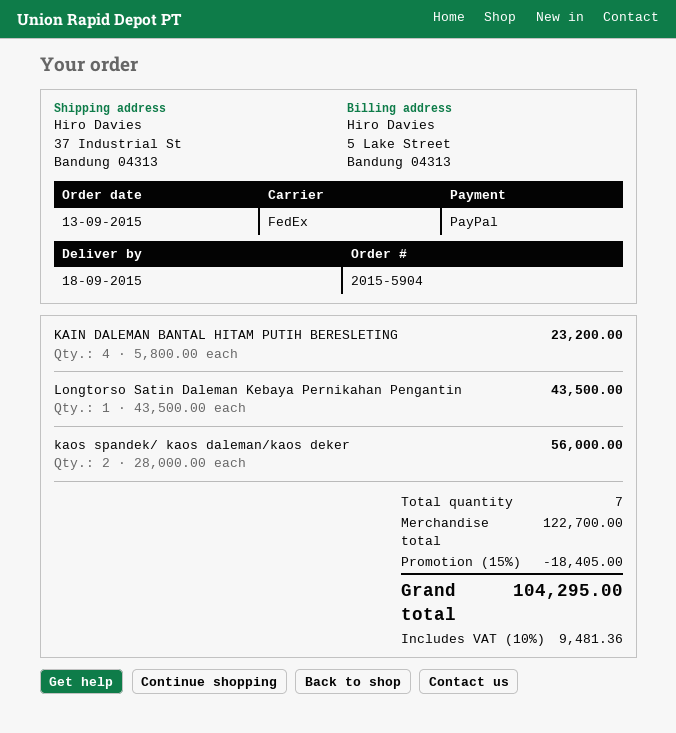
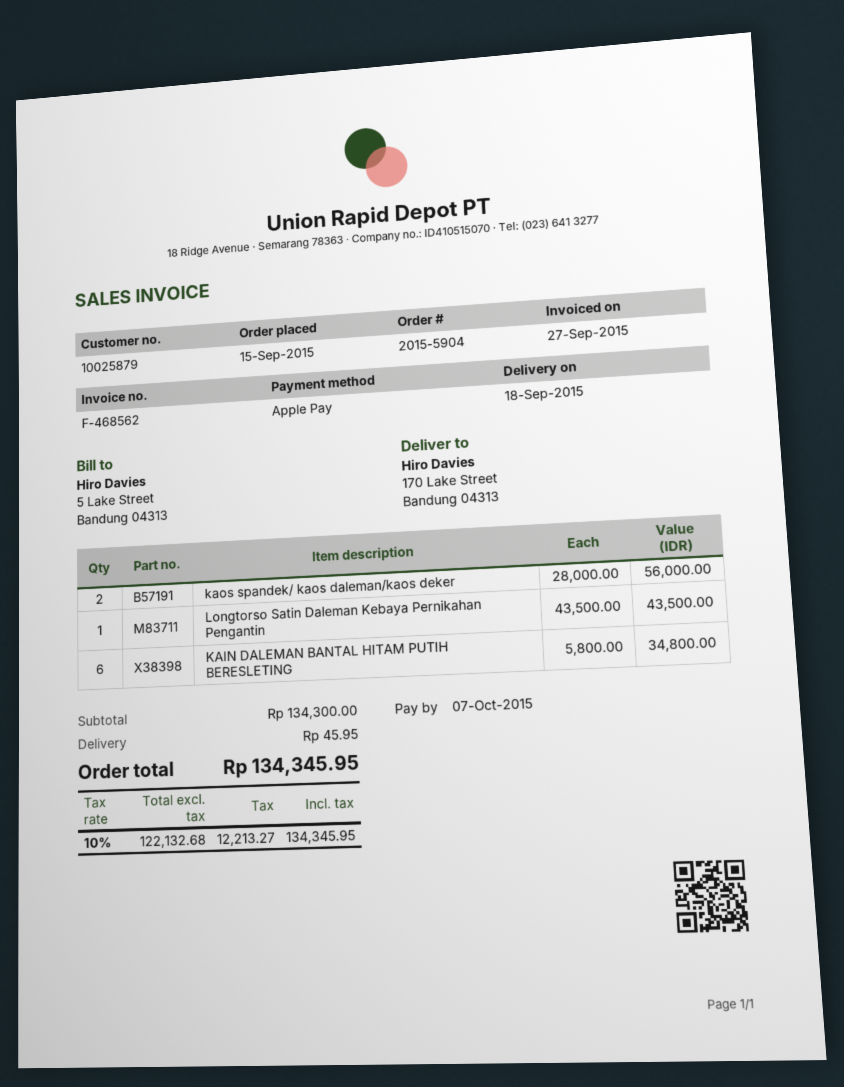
order date: 2015-09-13 -> 2015-09-15
payment method: PayPal -> Apple Pay
ship to: 37 Industrial St, Bandung 04313 -> 170 Lake Street, Bandung 04313
KAIN DALEMAN BANTAL HITAM PUTIH BERESLETING: 4 x 5800.00 = 23200.00 -> 6 x 5800.00 = 34800.00
subtotal: 122700.00 -> 134300.00
discount: 15% = 18405.00 -> none
shipping: none -> 45.95
tax: 10% = 9481.36 -> 10% = 12213.27
total: 104295.00 -> 134345.95

